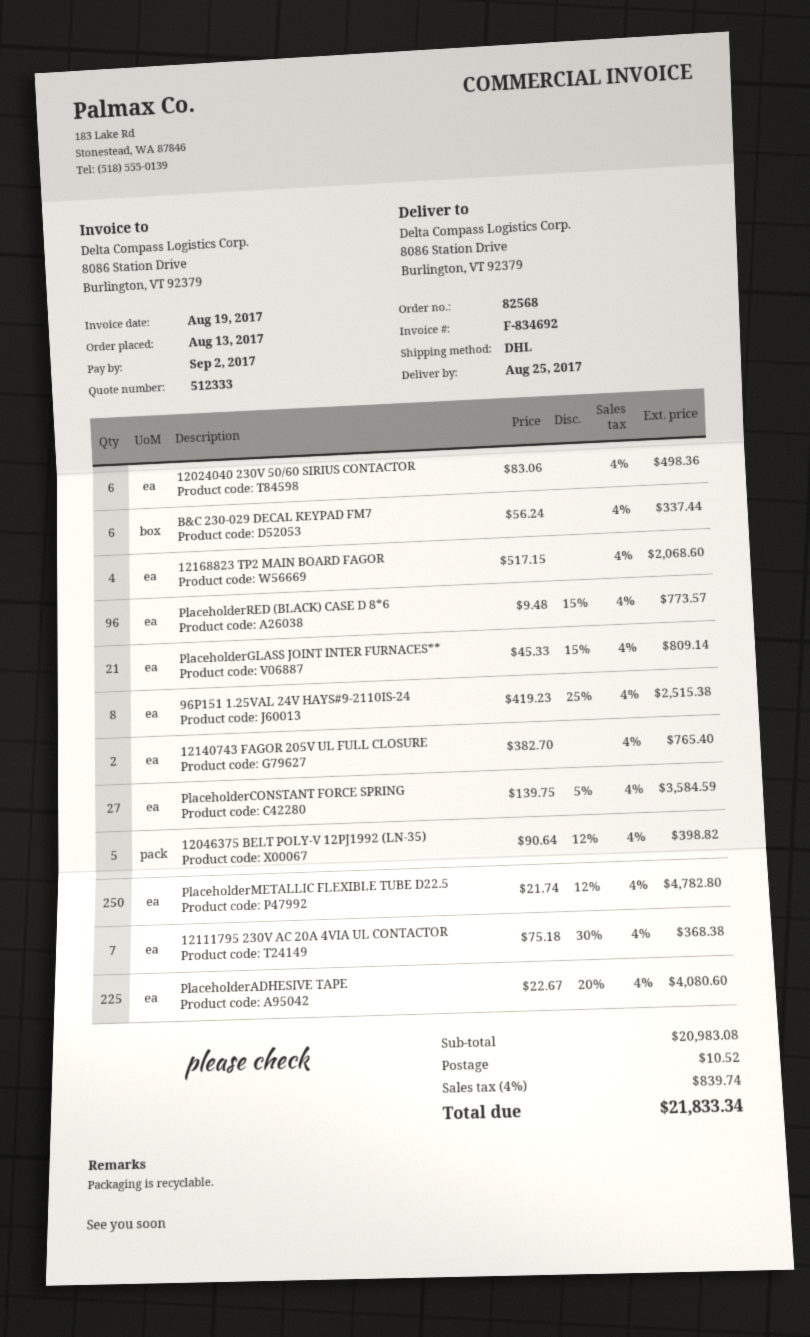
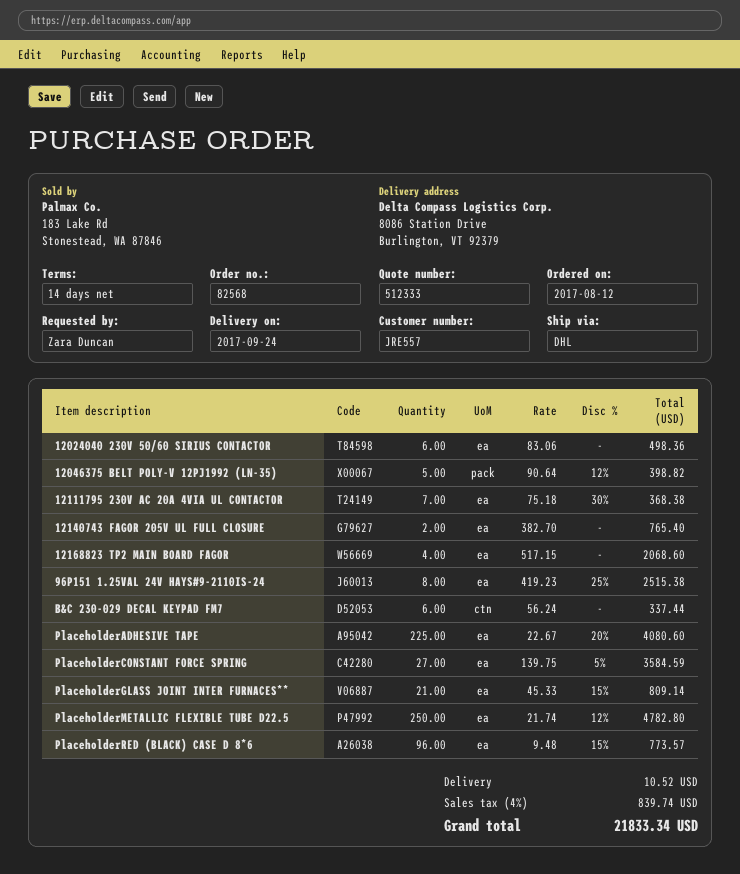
order date: 2017-08-13 -> 2017-08-12
delivery date: 2017-08-25 -> 2017-09-24

